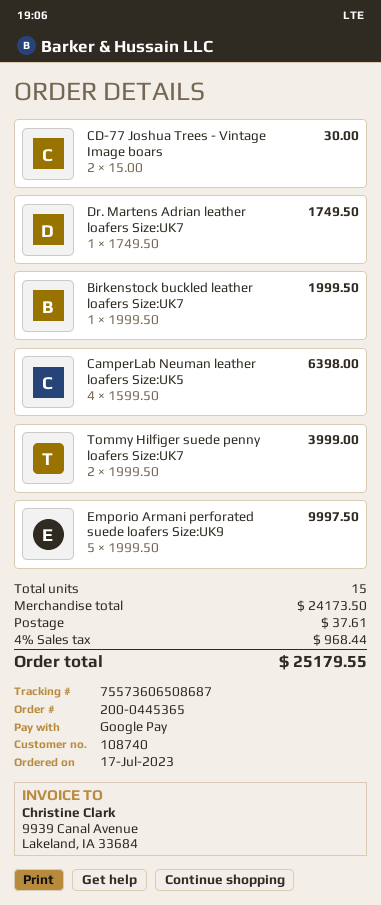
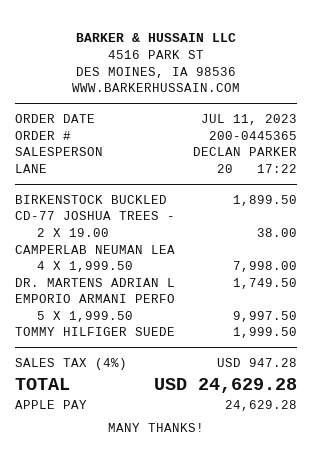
order date: 2023-07-17 -> 2023-07-11
payment method: Google Pay -> Apple Pay
CD-77 Joshua Trees - Vintage Image boars: 2 x 15.00 = 30.00 -> 2 x 19.00 = 38.00
Birkenstock buckled leather loafers Size:UK7: 1 x 1999.50 = 1999.50 -> 1 x 1899.50 = 1899.50
CamperLab Neuman leather loafers Size:UK5: 4 x 1599.50 = 6398.00 -> 4 x 1999.50 = 7998.00
Tommy Hilfiger suede penny loafers Size:UK7: 2 x 1999.50 = 3999.00 -> 1 x 1999.50 = 1999.50
shipping: 37.61 -> none
tax: 4% = 968.44 -> 4% = 947.28
total: 25179.55 -> 24629.28

